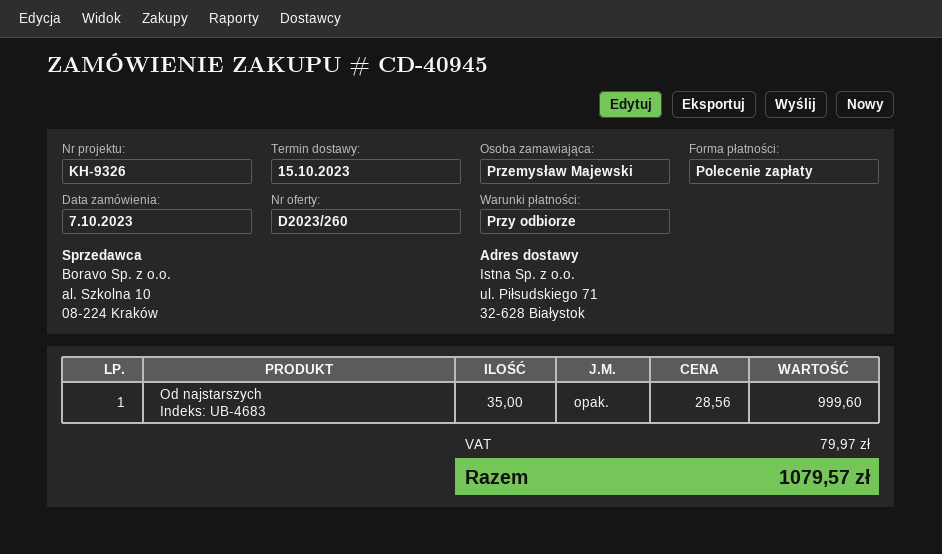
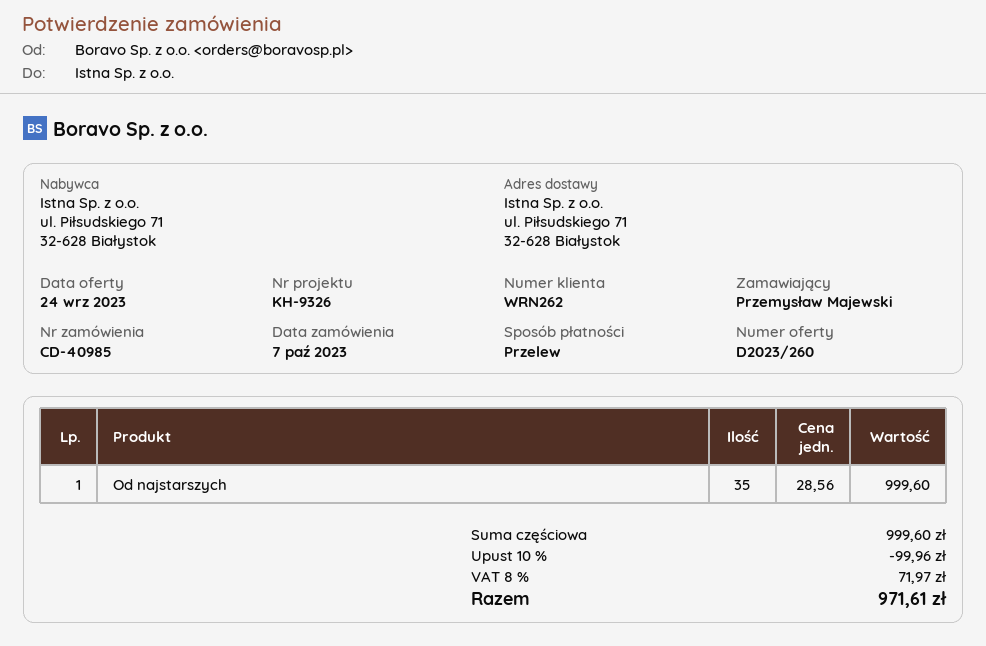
order number: CD-40945 -> CD-40985
payment method: direct debit -> bank transfer
discount: none -> 10% = 99.96
tax: 79.97 -> 71.97
total: 1079.57 -> 971.61

